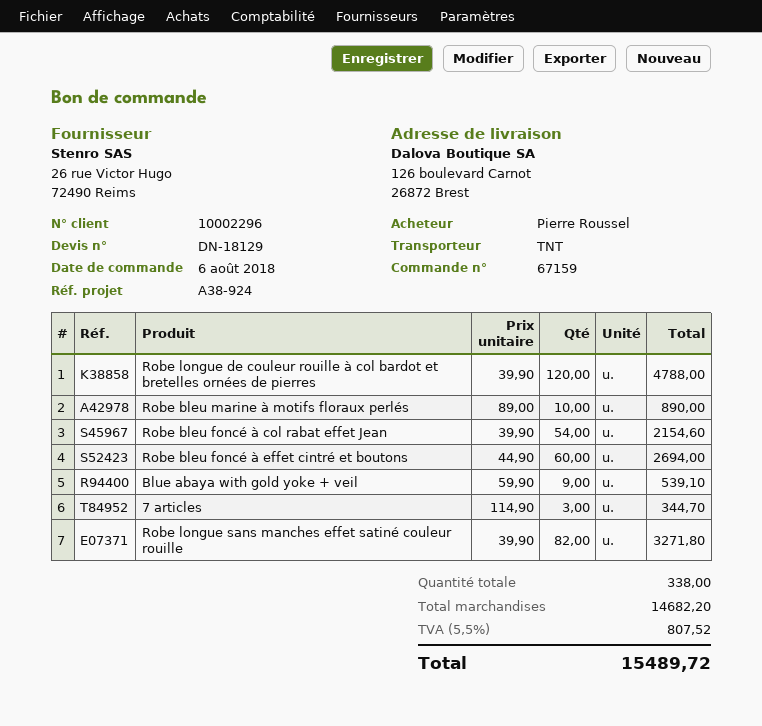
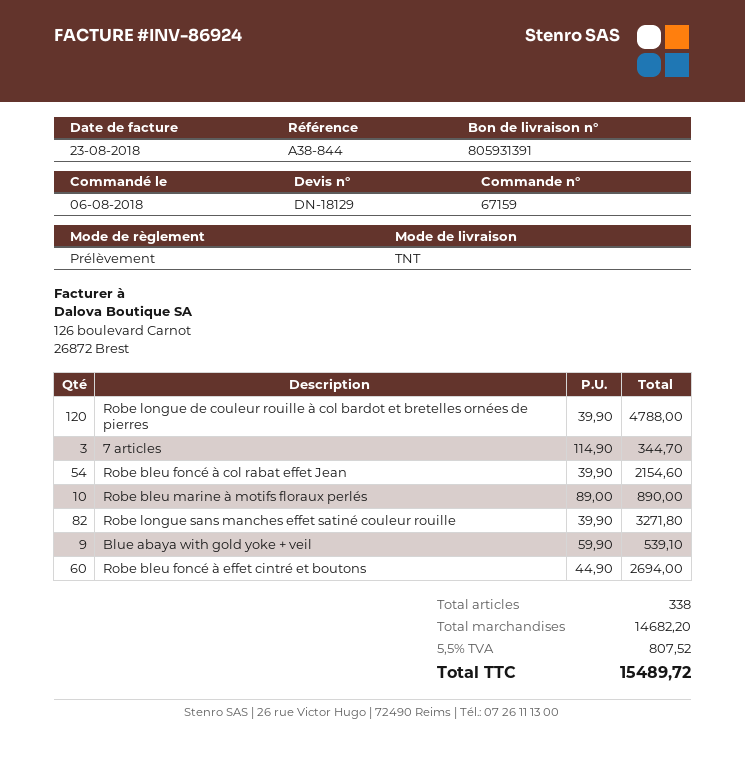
reference: A38-924 -> A38-844

